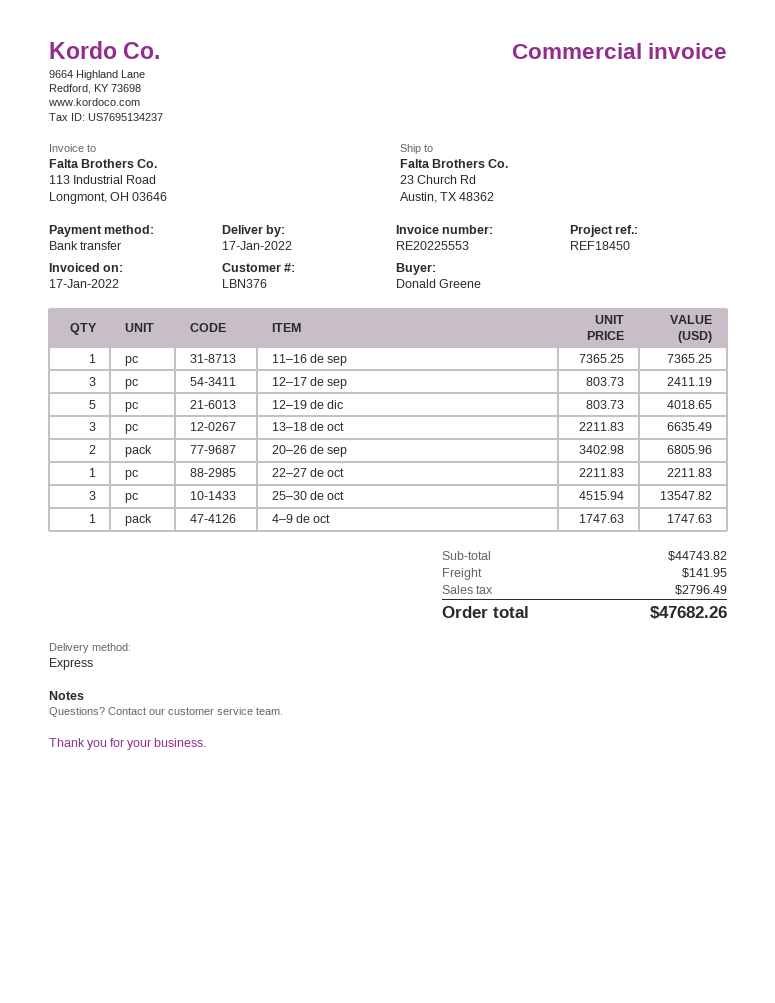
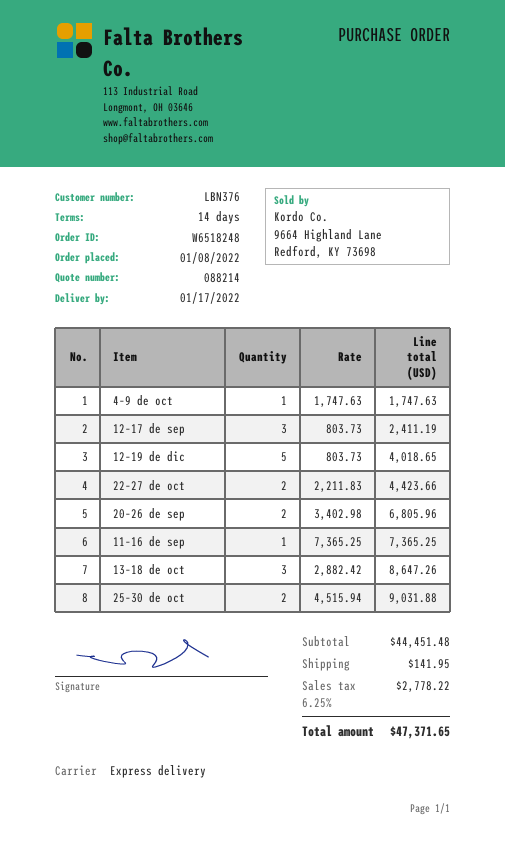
13–18 de oct: 3 x 2211.83 = 6635.49 -> 3 x 2882.42 = 8647.26
22–27 de oct: 1 x 2211.83 = 2211.83 -> 2 x 2211.83 = 4423.66
25–30 de oct: 3 x 4515.94 = 13547.82 -> 2 x 4515.94 = 9031.88
subtotal: 44743.82 -> 44451.48
tax: 2796.49 -> 2778.22
total: 47682.26 -> 47371.65

